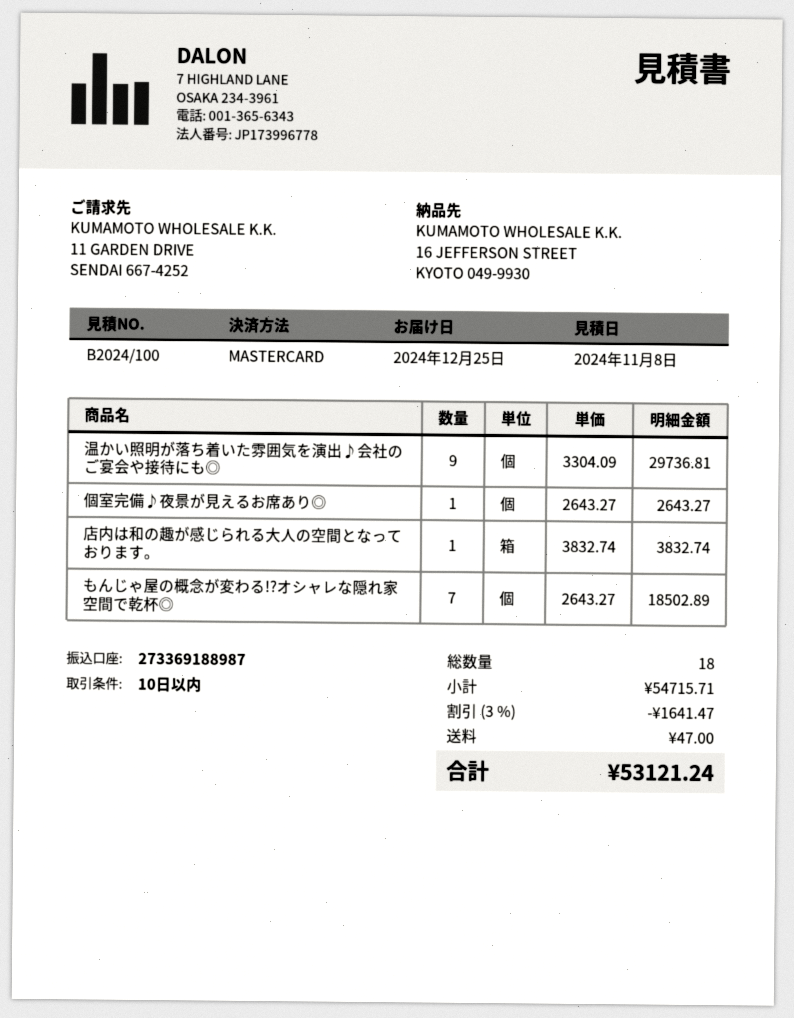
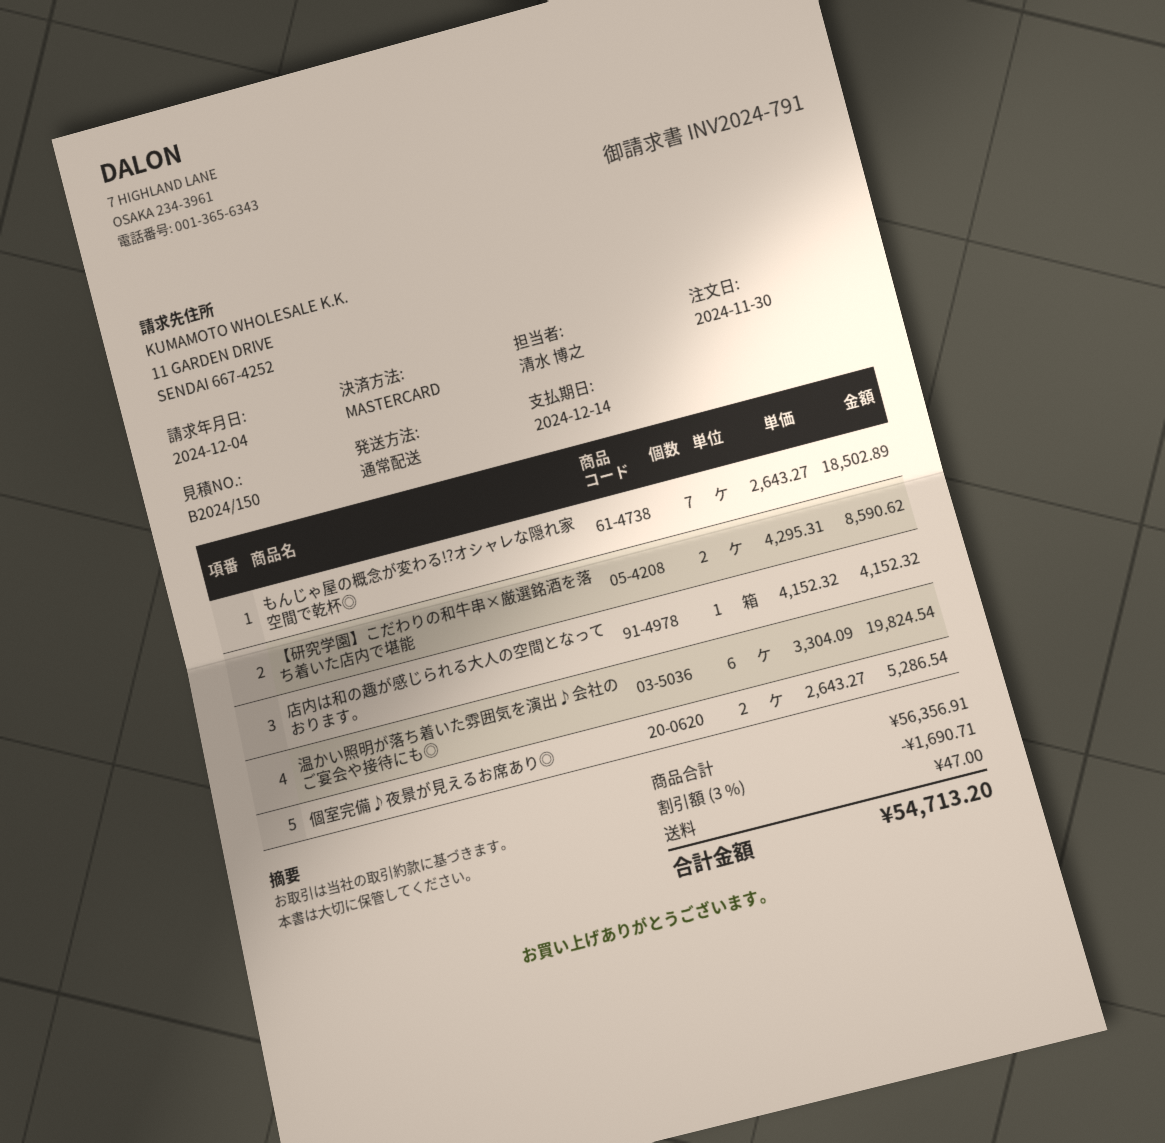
quote number: B2024/100 -> B2024/150
温かい照明が落ち着いた雰囲気を演出♪会社のご宴会や接待にも◎: 9 x 3304.09 = 29736.81 -> 6 x 3304.09 = 19824.54
個室完備♪夜景が見えるお席あり◎: 1 x 2643.27 = 2643.27 -> 2 x 2643.27 = 5286.54
店内は和の趣が感じられる大人の空間となっております。: 1 x 3832.74 = 3832.74 -> 1 x 4152.32 = 4152.32
【研究学園】こだわりの和牛串×厳選銘酒を落ち着いた店内で堪能: none -> 2 x 4295.31 = 8590.62
subtotal: 54715.71 -> 56356.91
discount: 3% = 1641.47 -> 3% = 1690.71
total: 53121.24 -> 54713.20

